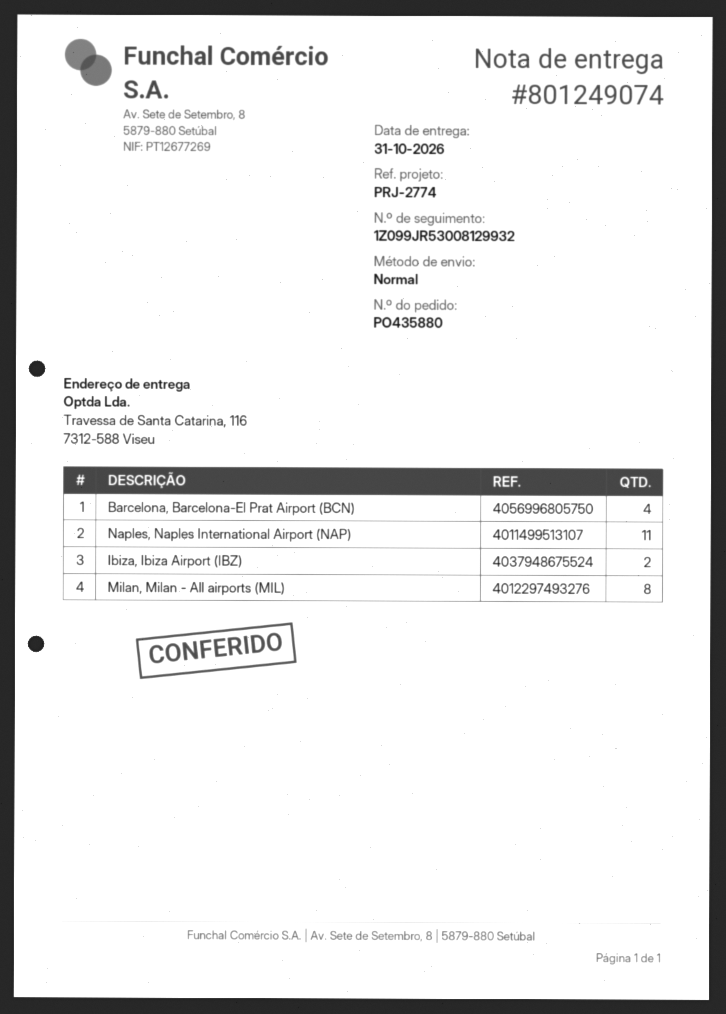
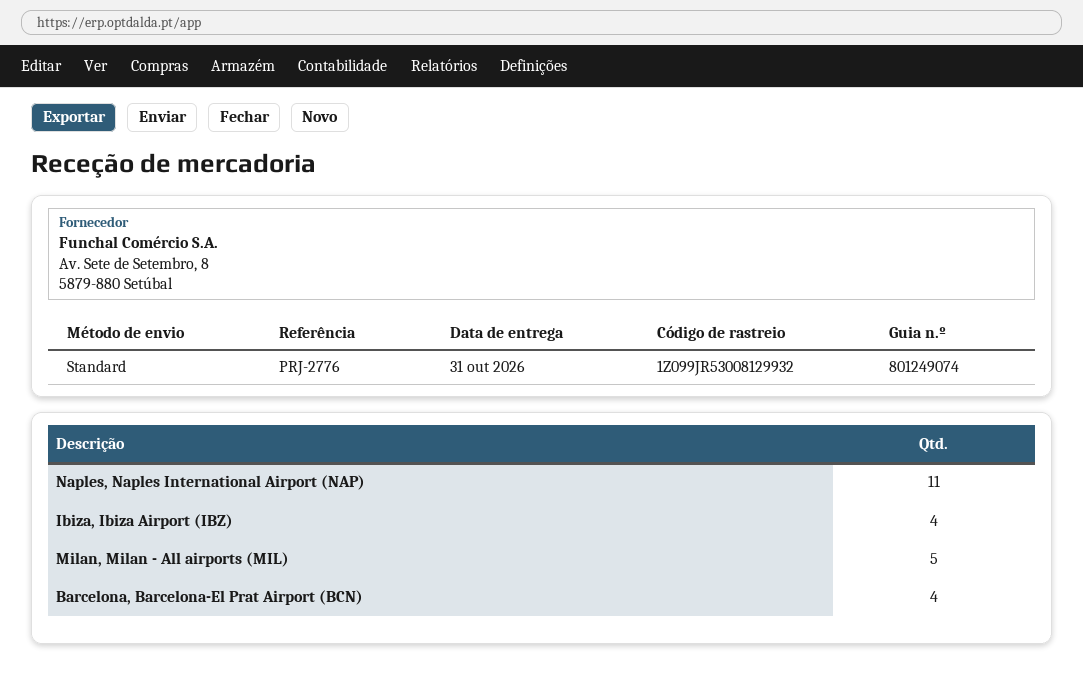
reference: PRJ-2774 -> PRJ-2776
Ibiza, Ibiza Airport (IBZ): 2 -> 4
Milan, Milan - All airports (MIL): 8 -> 5

